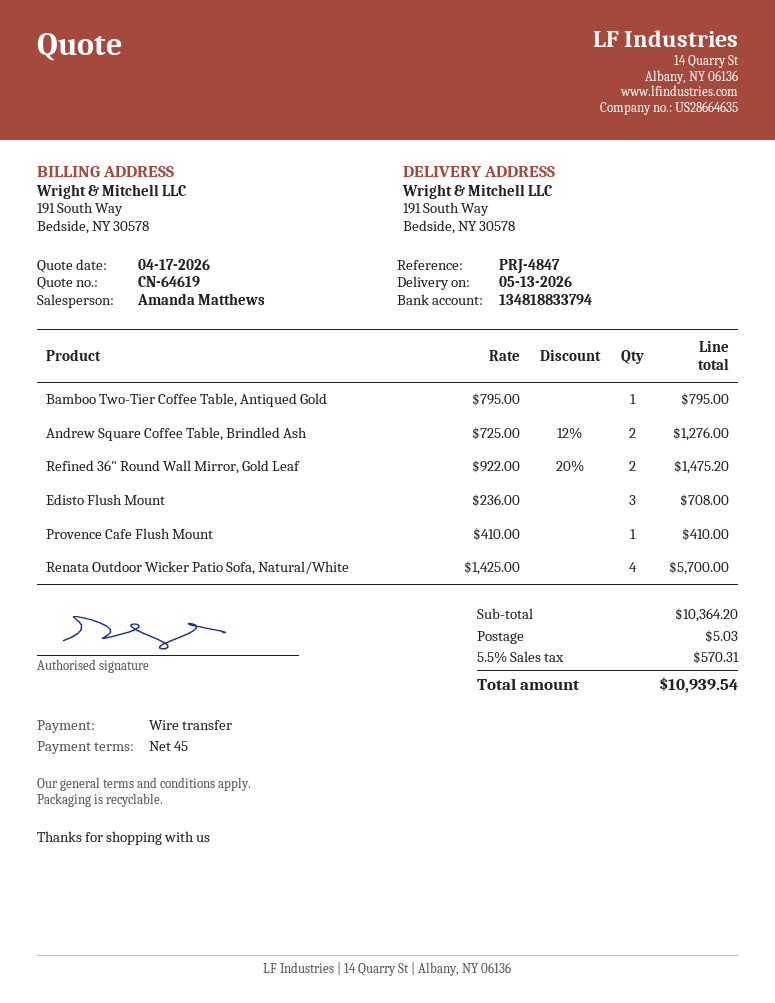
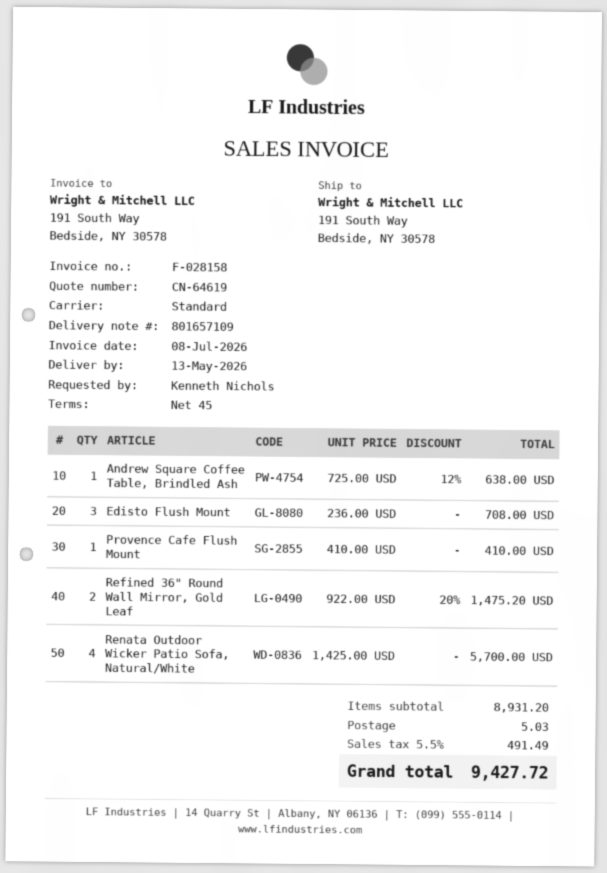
Bamboo Two-Tier Coffee Table, Antiqued Gold: 1 x 795.00 = 795.00 -> none
Andrew Square Coffee Table, Brindled Ash: 2 x 725.00 - 12% = 1276.00 -> 1 x 725.00 - 12% = 638.00
subtotal: 10364.20 -> 8931.20
tax: 5.5% = 570.31 -> 5.5% = 491.49
total: 10939.54 -> 9427.72

